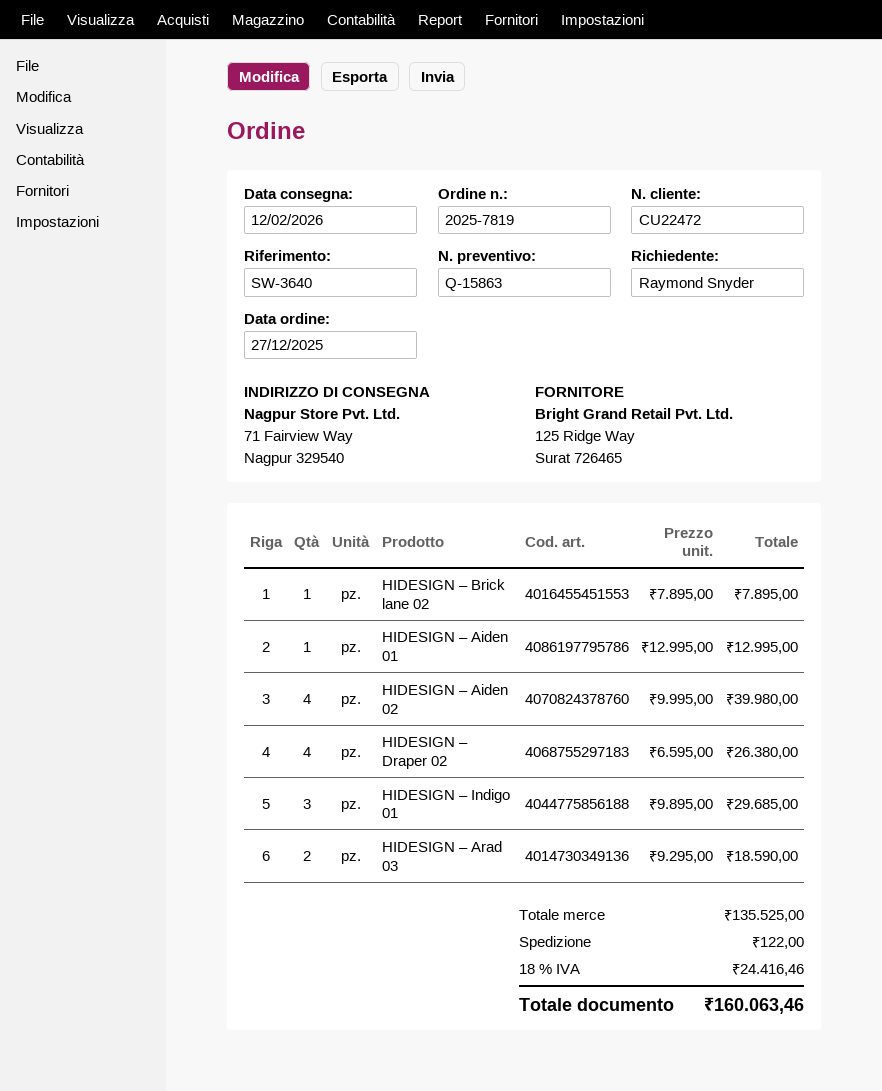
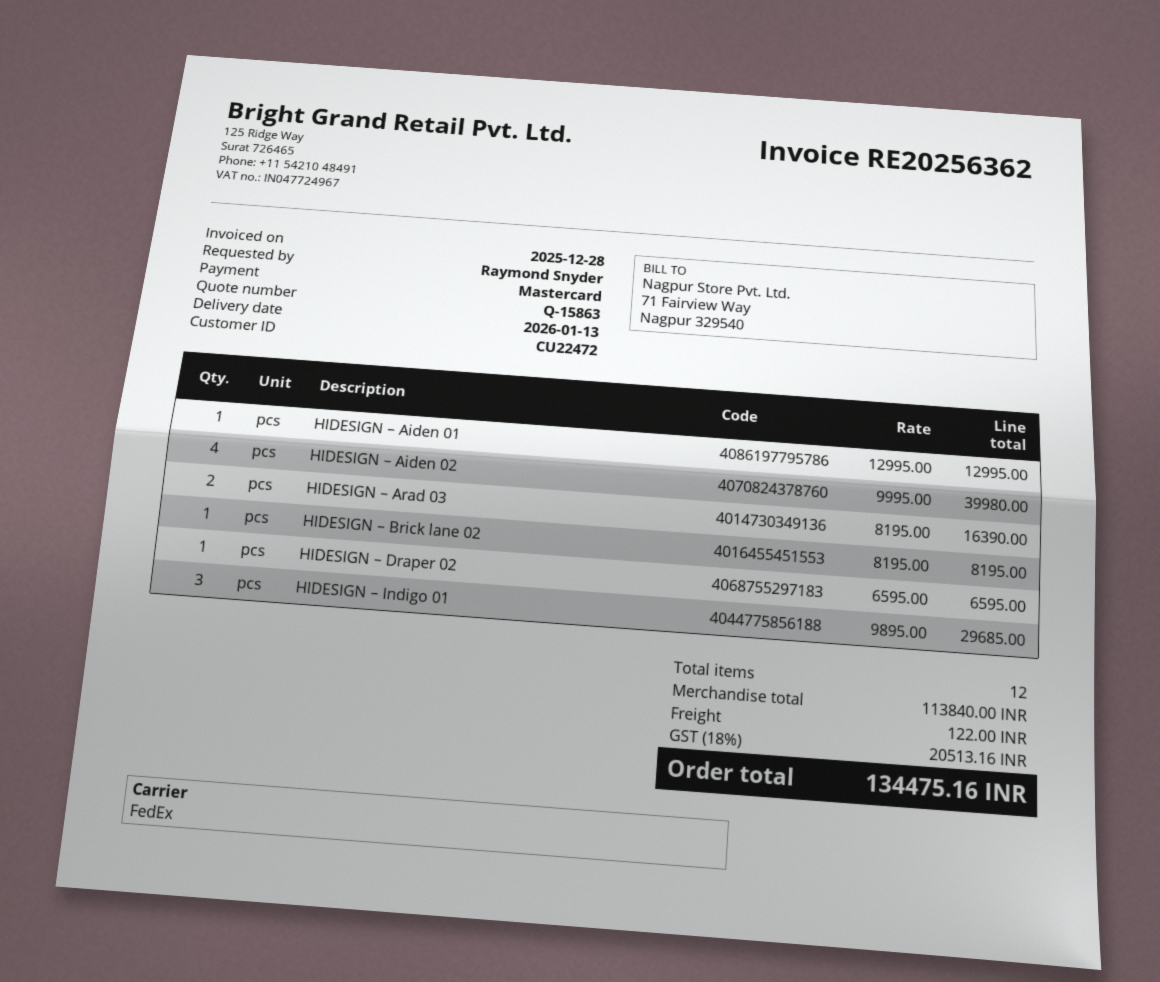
delivery date: 2026-02-12 -> 2026-01-13
HIDESIGN – Brick lane 02: 1 x 7895.00 = 7895.00 -> 1 x 8195.00 = 8195.00
HIDESIGN – Draper 02: 4 x 6595.00 = 26380.00 -> 1 x 6595.00 = 6595.00
HIDESIGN – Arad 03: 2 x 9295.00 = 18590.00 -> 2 x 8195.00 = 16390.00
subtotal: 135525.00 -> 113840.00
tax: 18% = 24416.46 -> 18% = 20513.16
total: 160063.46 -> 134475.16

